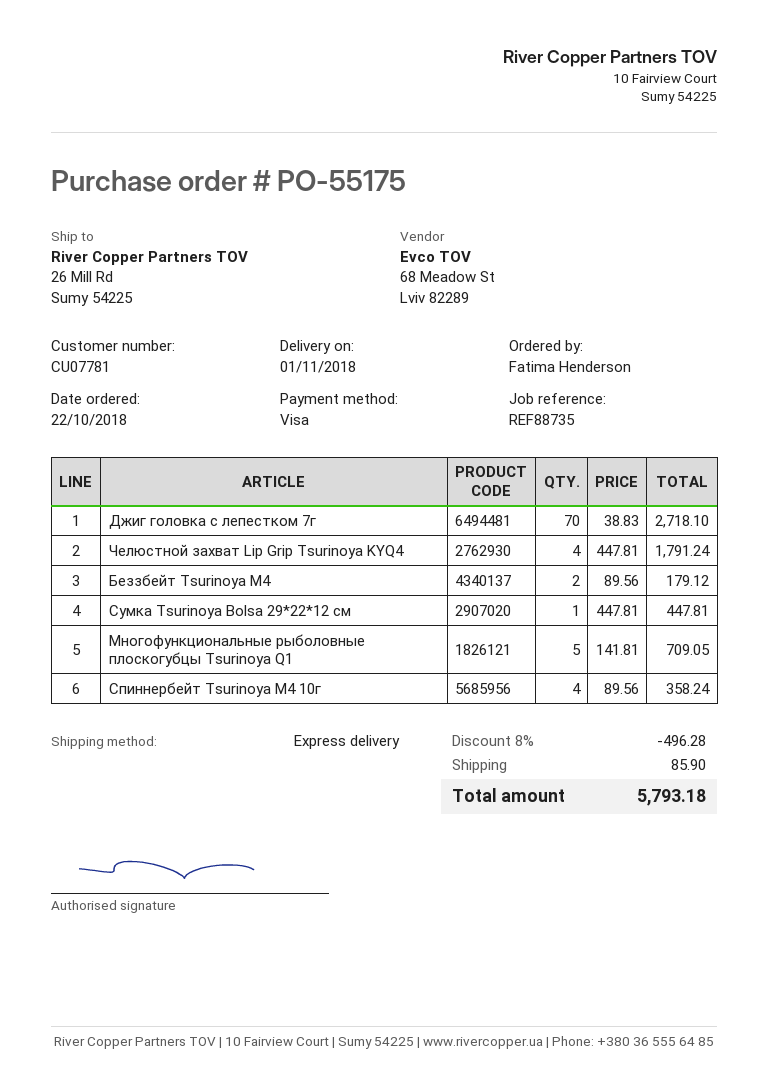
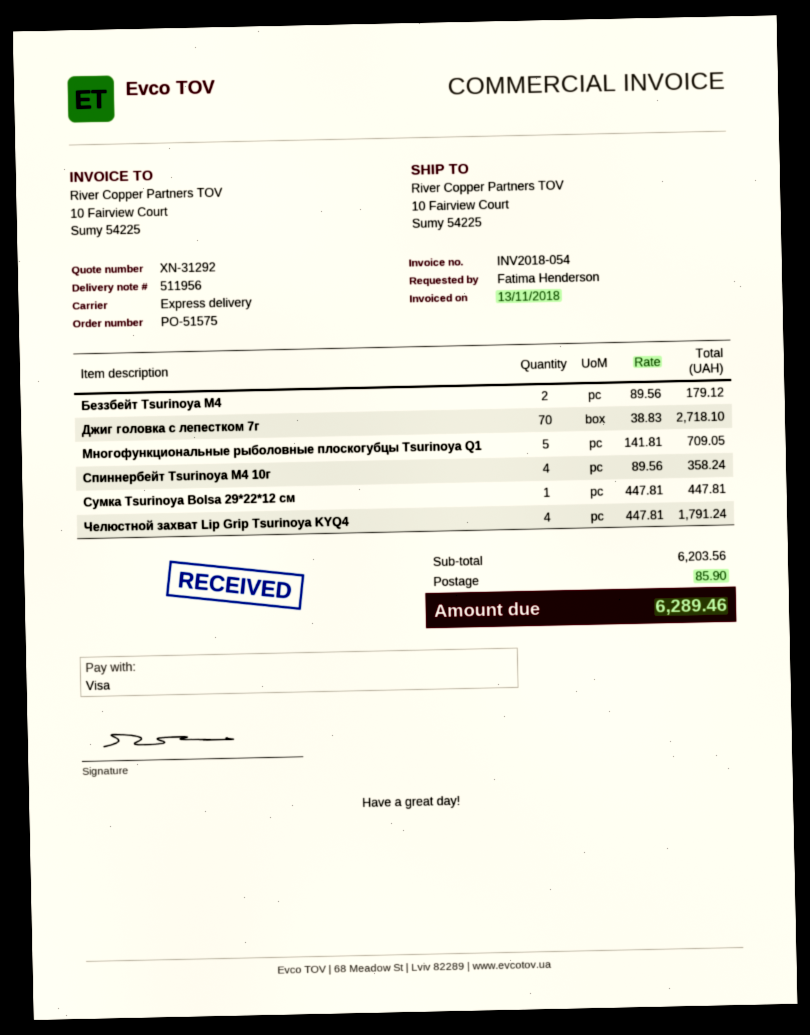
order number: PO-55175 -> PO-51575
ship to: 26 Mill Rd, Sumy 54225 -> 10 Fairview Court, Sumy 54225
discount: 8% = 496.28 -> none
total: 5793.18 -> 6289.46

